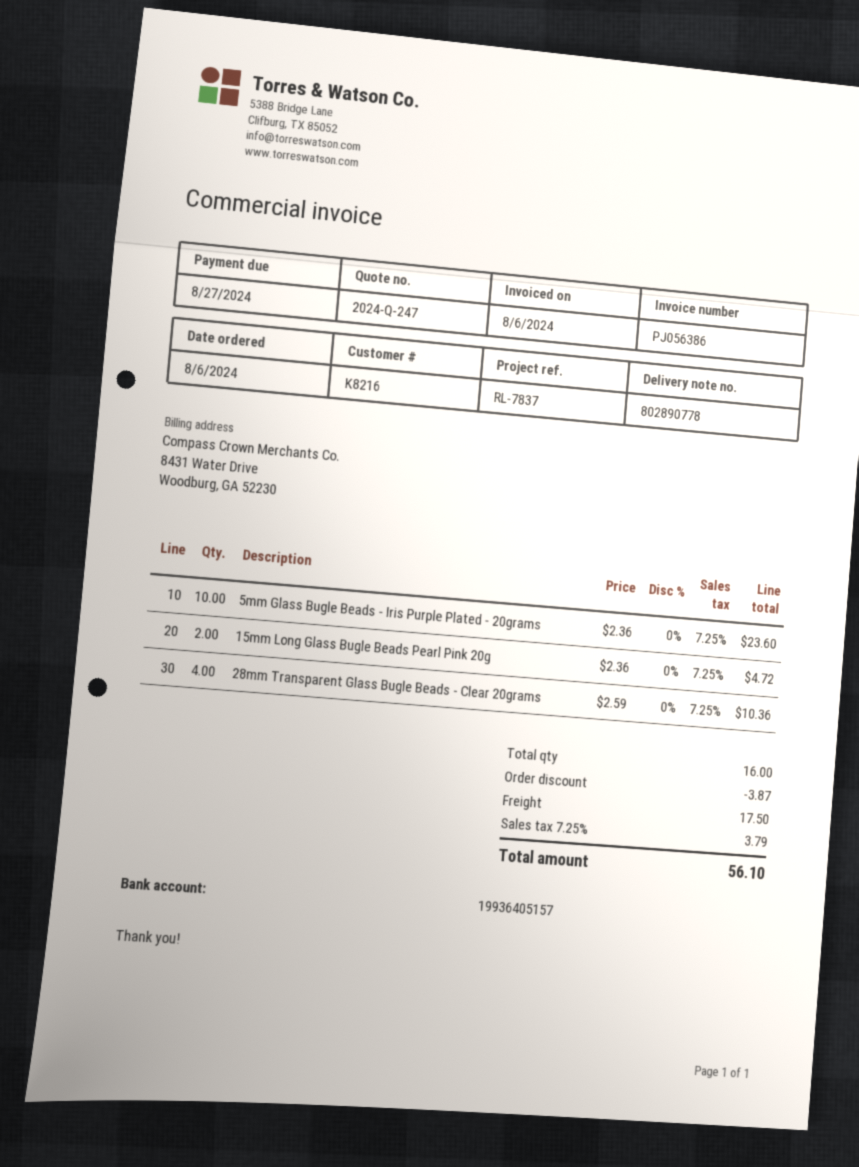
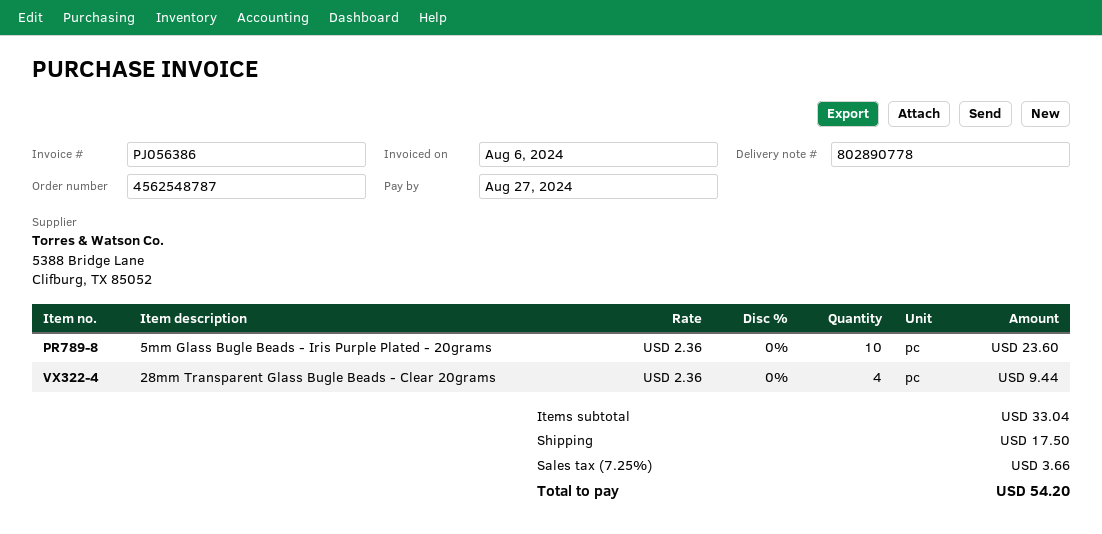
15mm Long Glass Bugle Beads Pearl Pink 20g: 2 x 2.36 = 4.72 -> none
28mm Transparent Glass Bugle Beads - Clear 20grams: 4 x 2.59 = 10.36 -> 4 x 2.36 = 9.44
discount: 3.87 -> none
tax: 7.25% = 3.79 -> 7.25% = 3.66
total: 56.10 -> 54.20

